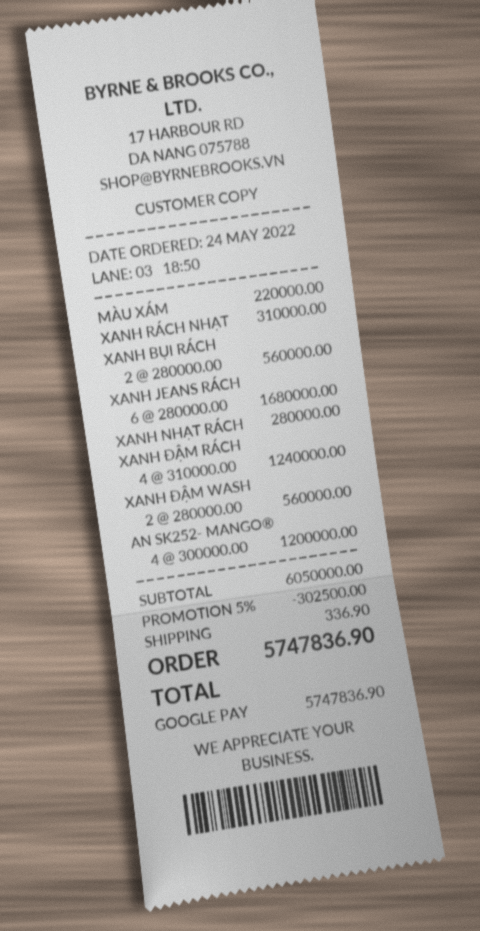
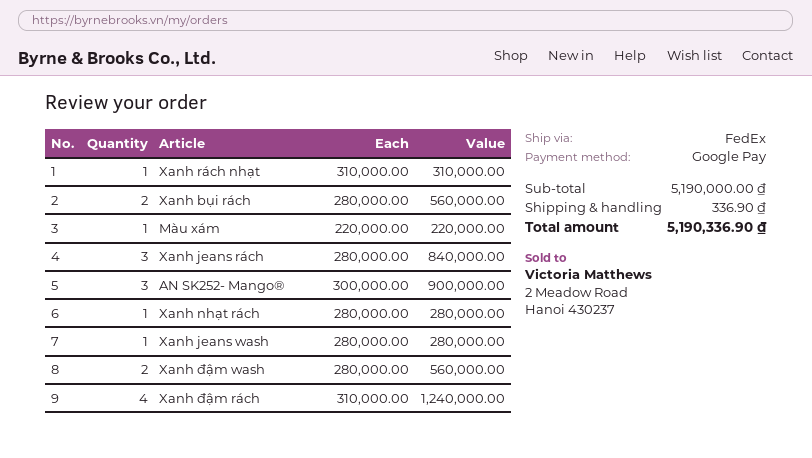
XANH JEANS RÁCH: 6 x 280000.00 = 1680000.00 -> 3 x 280000.00 = 840000.00
AN SK252- MANGO®: 4 x 300000.00 = 1200000.00 -> 3 x 300000.00 = 900000.00
Xanh jeans wash: none -> 1 x 280000.00 = 280000.00
subtotal: 6050000.00 -> 5190000.00
discount: 5% = 302500.00 -> none
total: 5747836.90 -> 5190336.90

